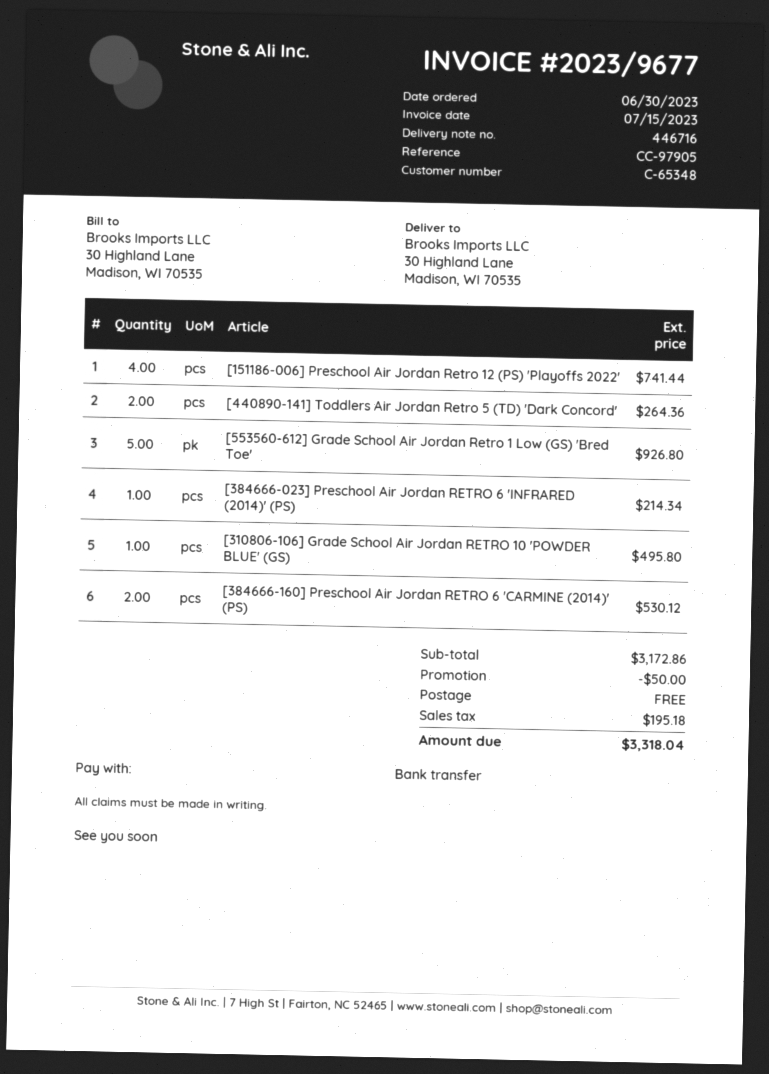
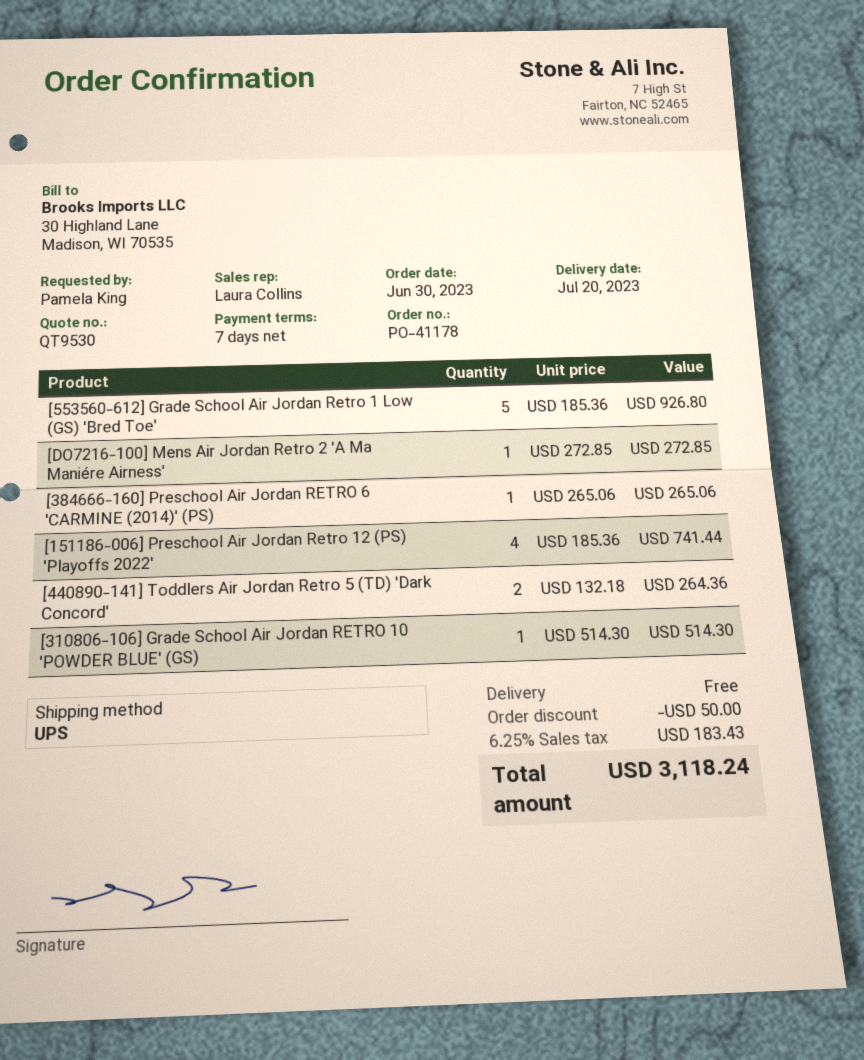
[384666-023] Preschool Air Jordan RETRO 6 'INFRARED (2014)' (PS): 1 for 214.34 -> none
[310806-106] Grade School Air Jordan RETRO 10 'POWDER BLUE' (GS): 1 for 495.80 -> 1 for 514.30
[384666-160] Preschool Air Jordan RETRO 6 'CARMINE (2014)' (PS): 2 for 530.12 -> 1 for 265.06
[DO7216-100] Mens Air Jordan Retro 2 'A Ma Maniére Airness': none -> 1 for 272.85
tax: 195.18 -> 183.43
total: 3318.04 -> 3118.24

